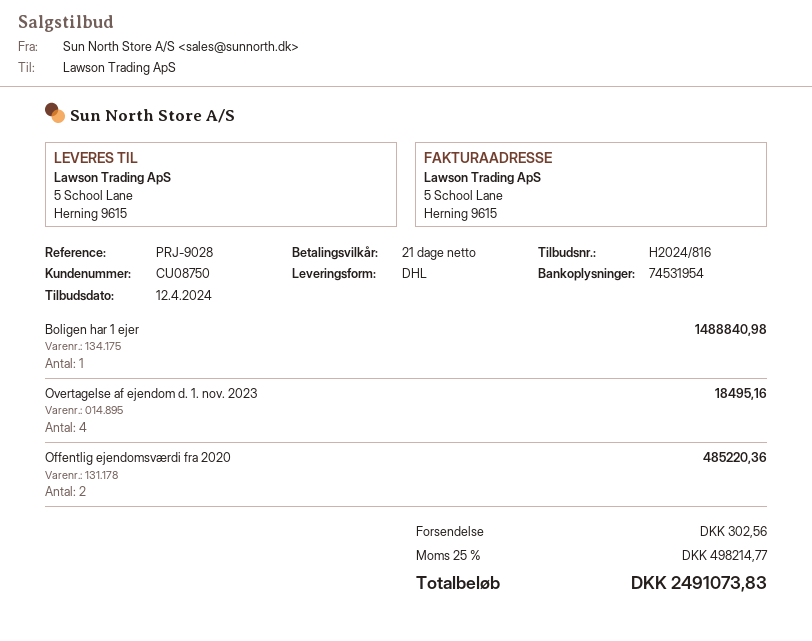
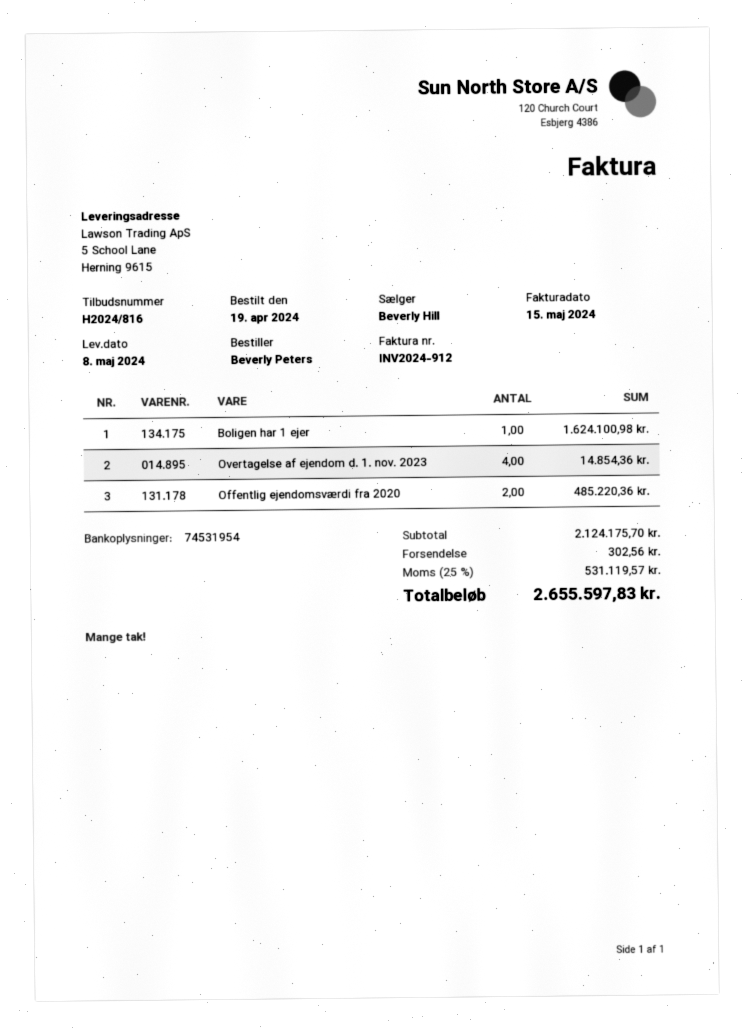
Boligen har 1 ejer: 1 for 1488840.98 -> 1 for 1624100.98
Overtagelse af ejendom d. 1. nov. 2023: 4 for 18495.16 -> 4 for 14854.36
tax: 25% = 498214.77 -> 25% = 531119.57
total: 2491073.83 -> 2655597.83

